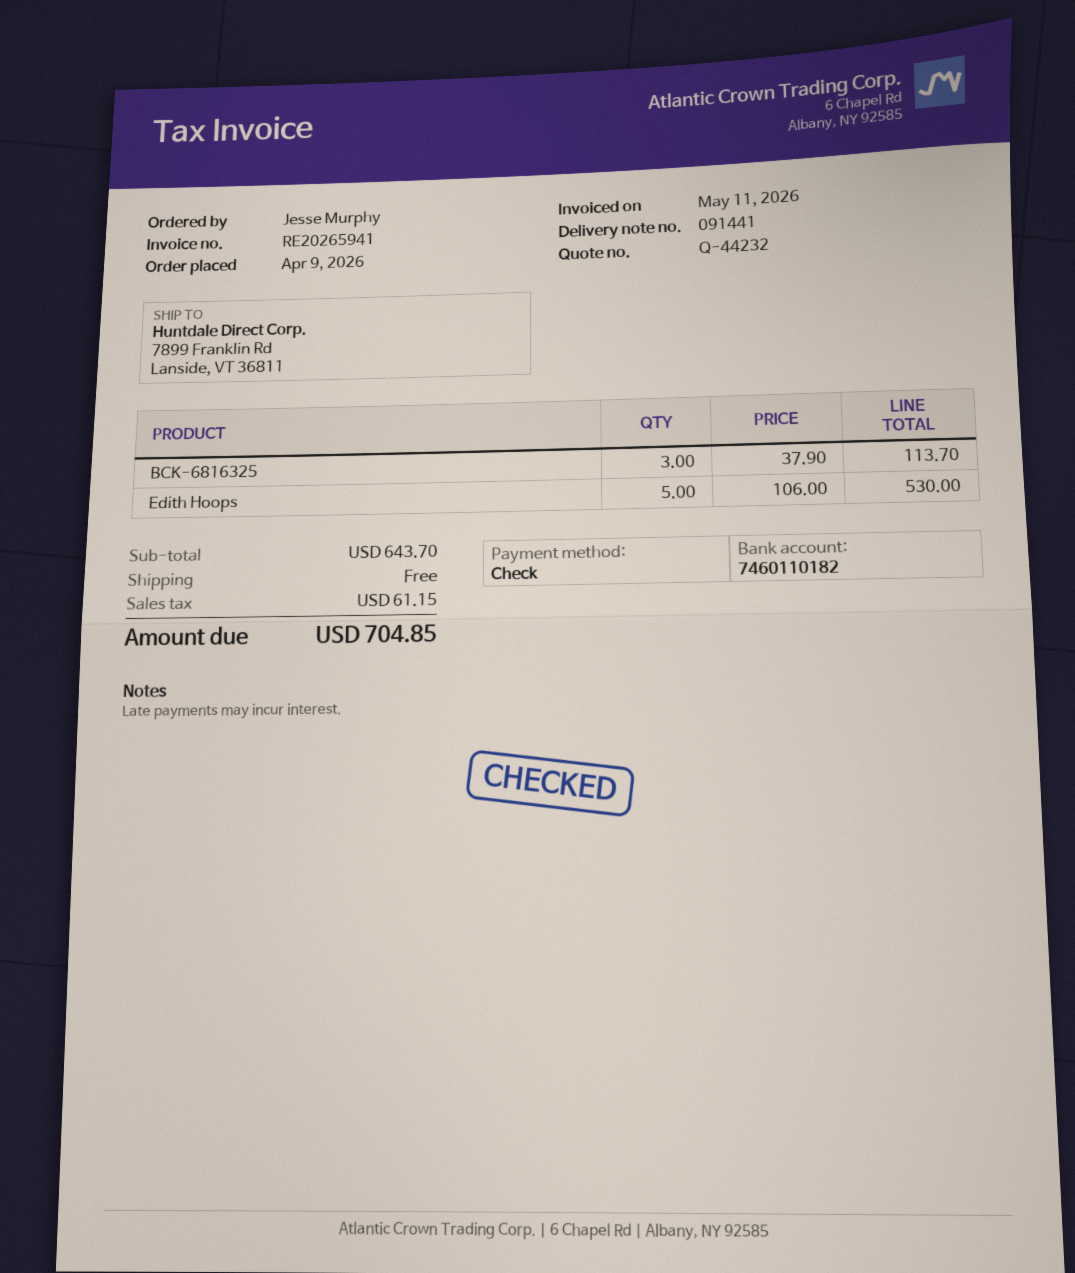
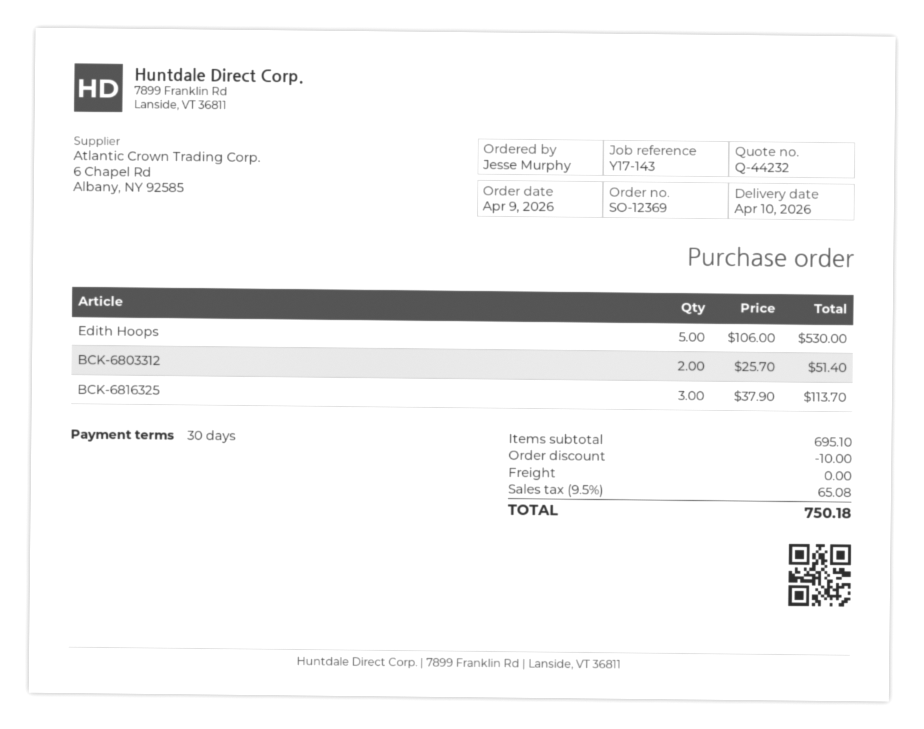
BCK-6803312: none -> 2 x 25.70 = 51.40
subtotal: 643.70 -> 695.10
discount: none -> 10.00
tax: 61.15 -> 65.08
total: 704.85 -> 750.18

